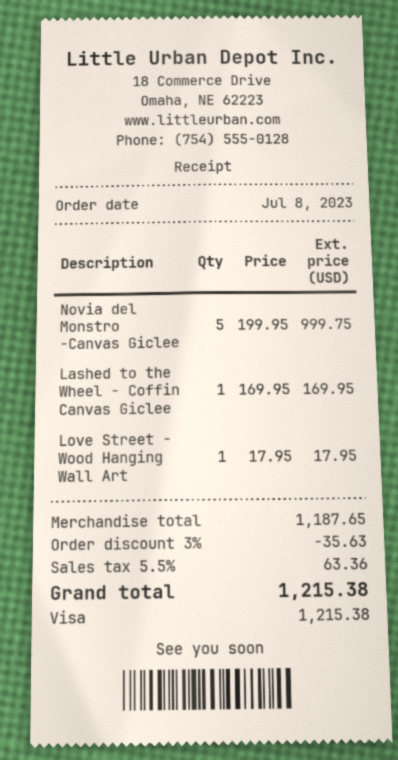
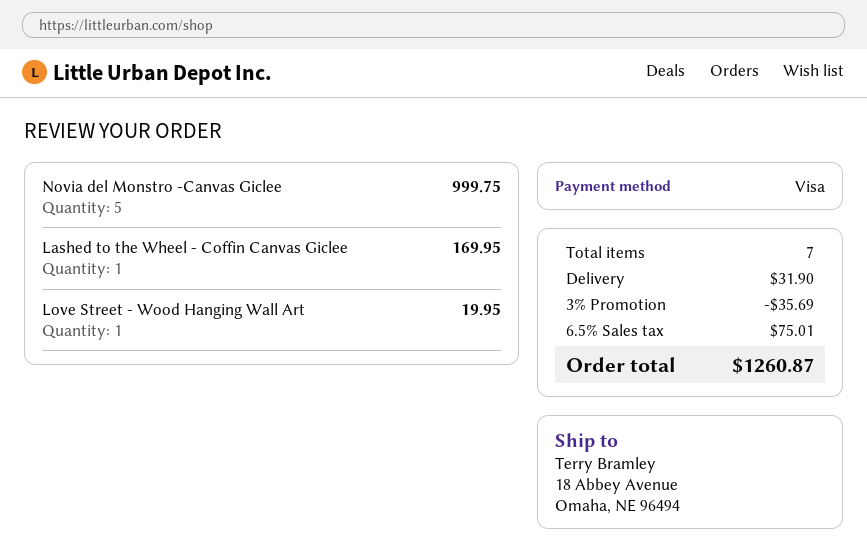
Love Street - Wood Hanging Wall Art: 1 for 17.95 -> 1 for 19.95
discount: 3% = 35.63 -> 3% = 35.69
shipping: none -> 31.90
tax: 5.5% = 63.36 -> 6.5% = 75.01
total: 1215.38 -> 1260.87

